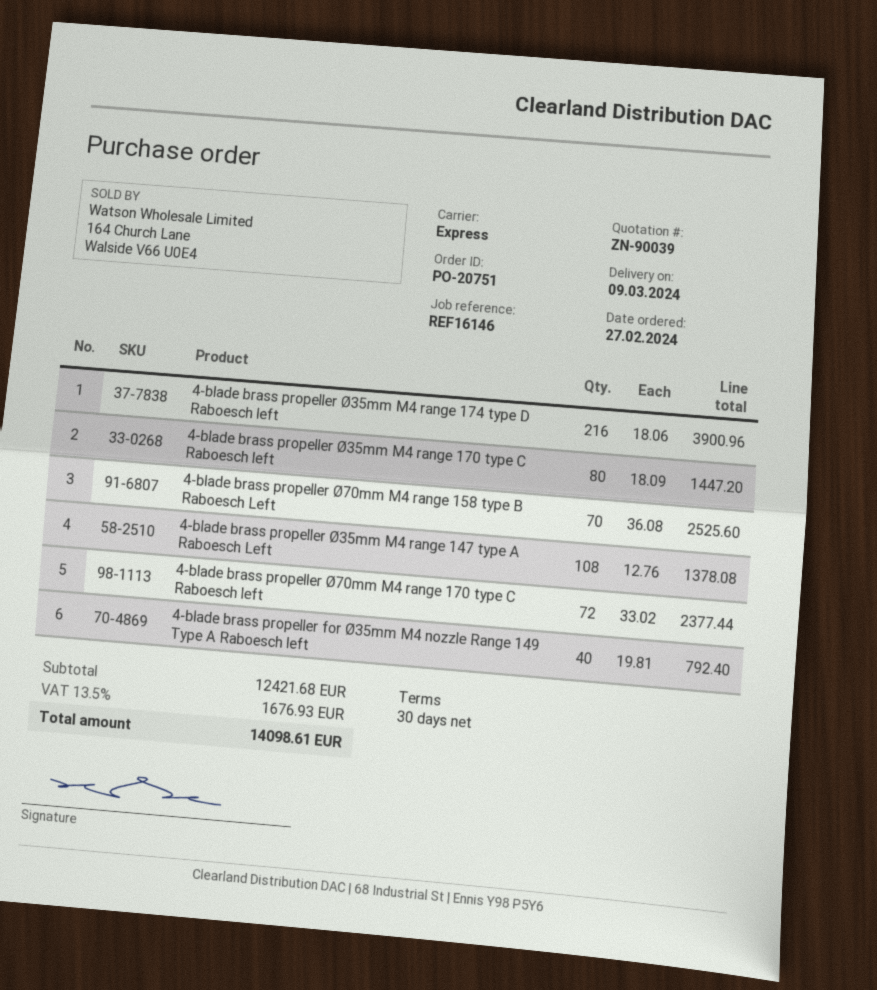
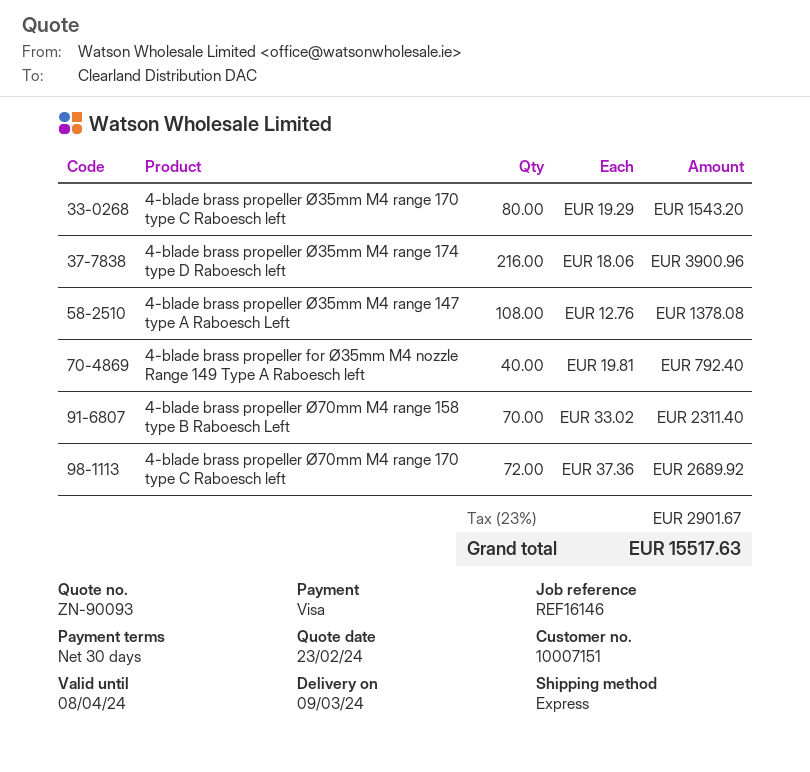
quote number: ZN-90039 -> ZN-90093
4-blade brass propeller Ø35mm M4 range 170 type C Raboesch left: 80 x 18.09 = 1447.20 -> 80 x 19.29 = 1543.20
4-blade brass propeller Ø70mm M4 range 158 type B Raboesch Left: 70 x 36.08 = 2525.60 -> 70 x 33.02 = 2311.40
4-blade brass propeller Ø70mm M4 range 170 type C Raboesch left: 72 x 33.02 = 2377.44 -> 72 x 37.36 = 2689.92
tax: 13.5% = 1676.93 -> 23% = 2901.67
total: 14098.61 -> 15517.63

